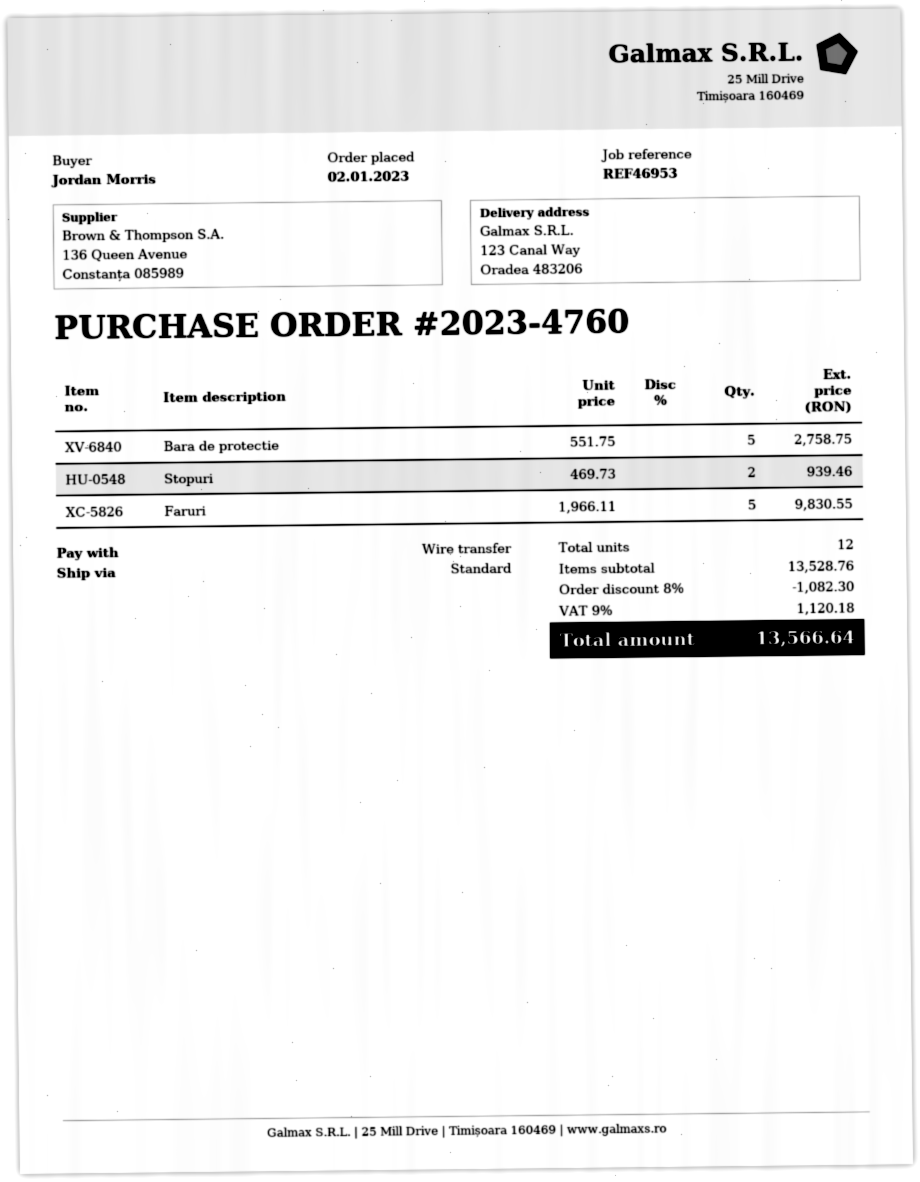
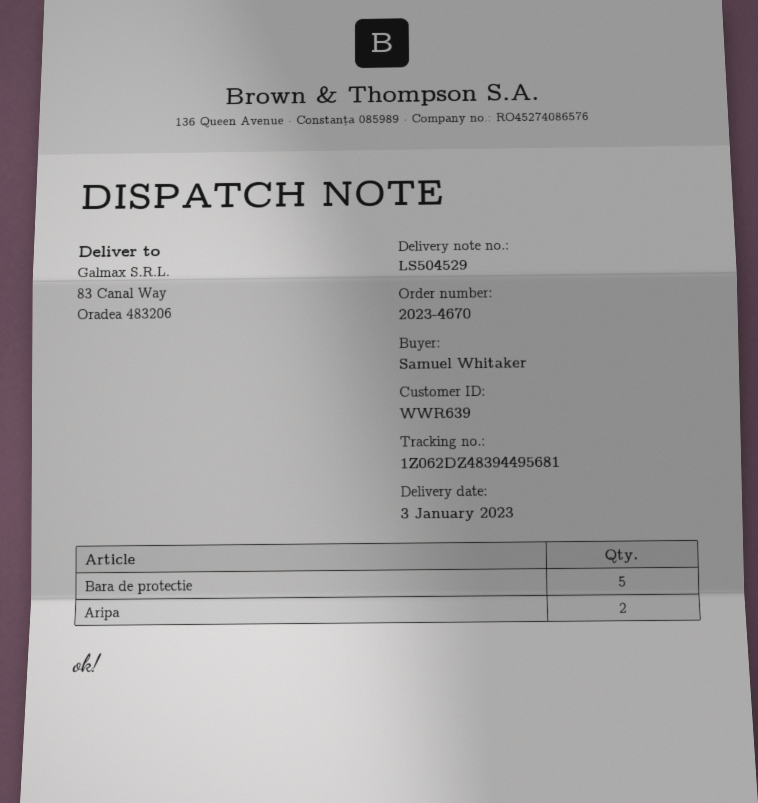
order number: 2023-4760 -> 2023-4670
ordered by: Jordan Morris -> Samuel Whitaker
ship to: 123 Canal Way, Oradea 483206 -> 83 Canal Way, Oradea 483206
Stopuri: 2 -> none
Faruri: 5 -> none
Aripa: none -> 2

